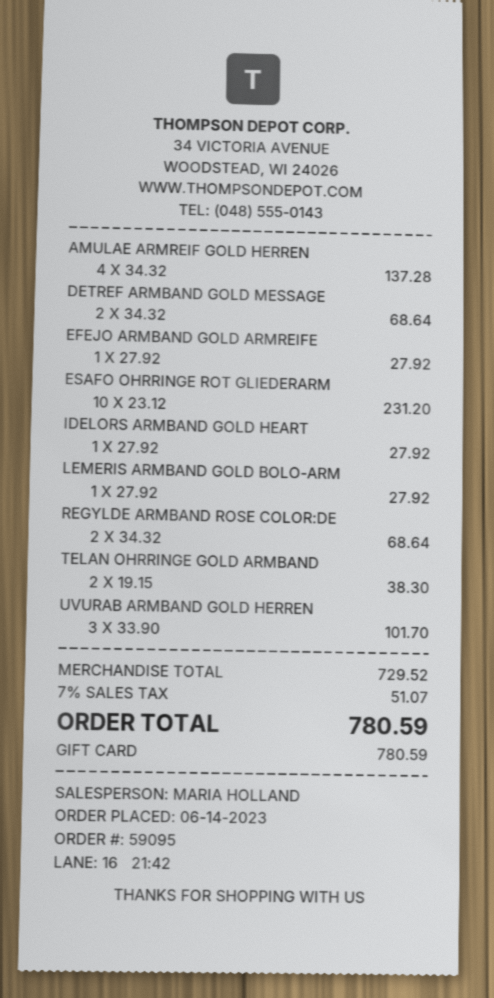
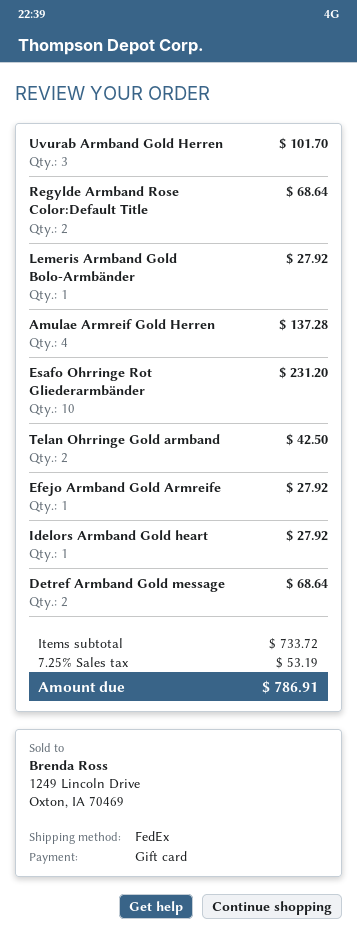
TELAN OHRRINGE GOLD ARMBAND: 2 for 38.30 -> 2 for 42.50
subtotal: 729.52 -> 733.72
tax: 7% = 51.07 -> 7.25% = 53.19
total: 780.59 -> 786.91

